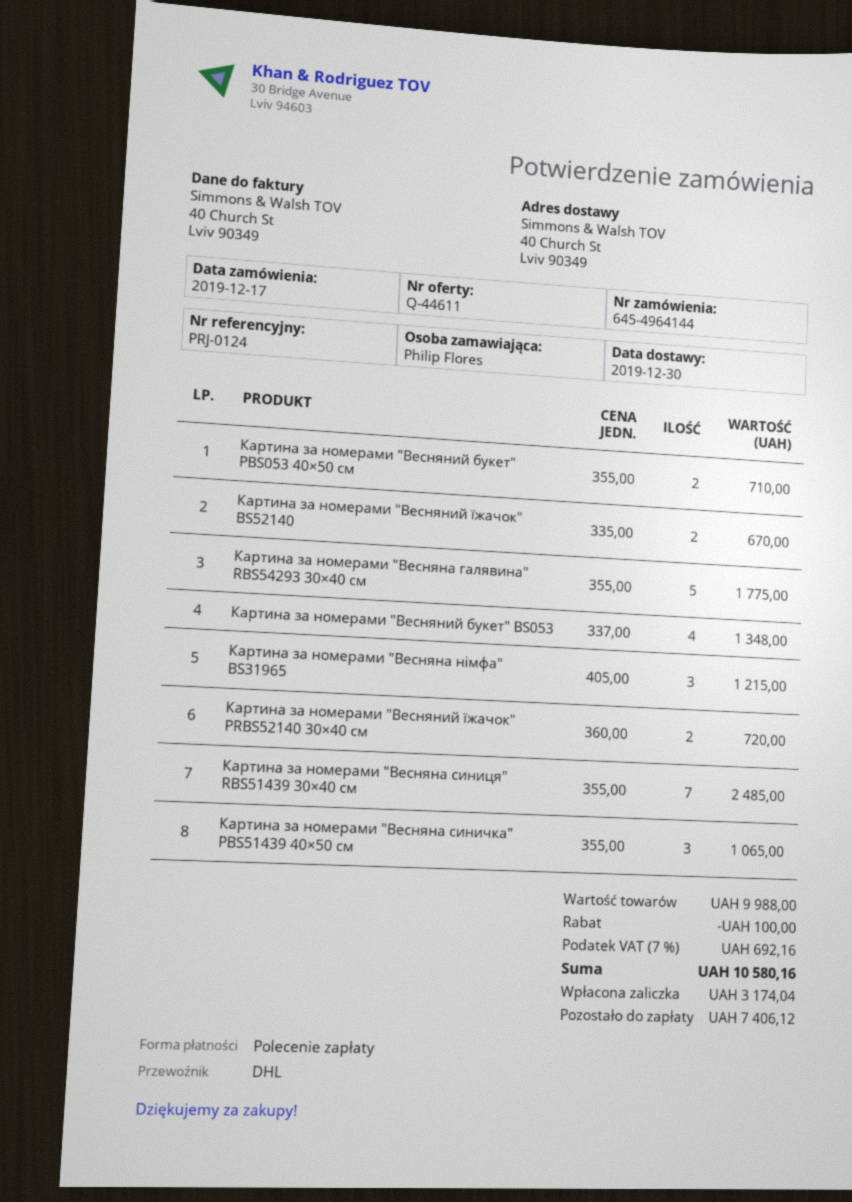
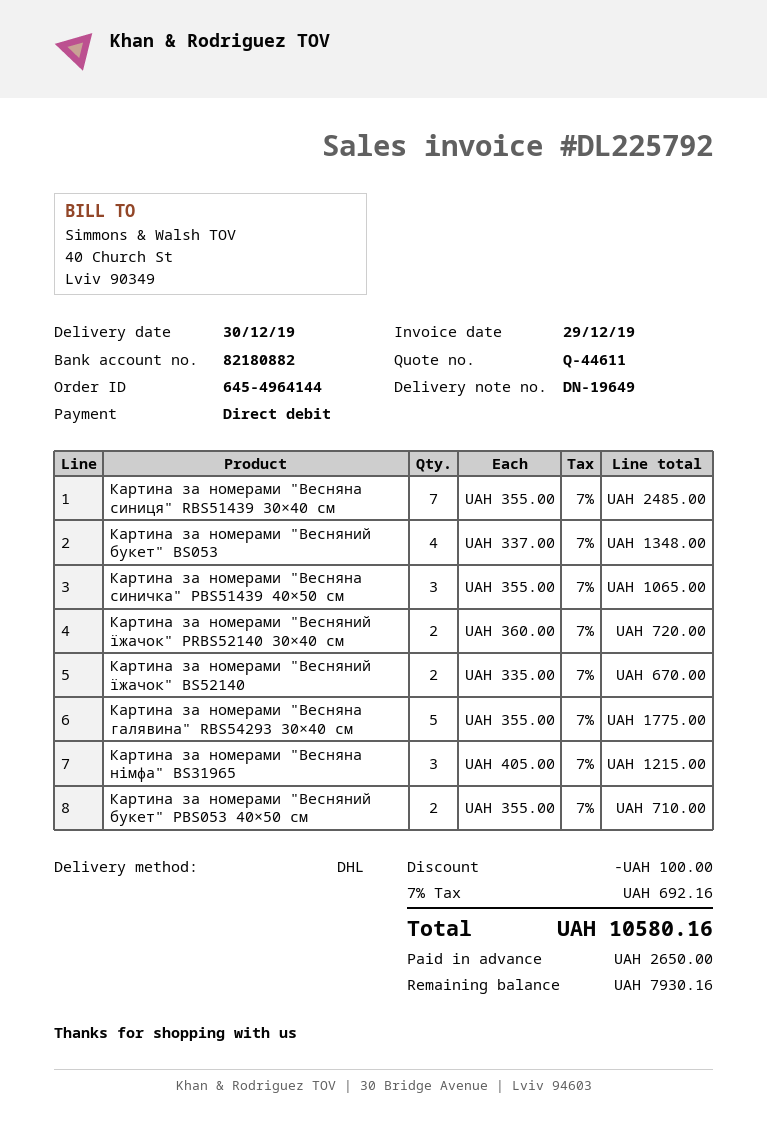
deposit: 3174.04 -> 2650.00
balance: 7406.12 -> 7930.16

